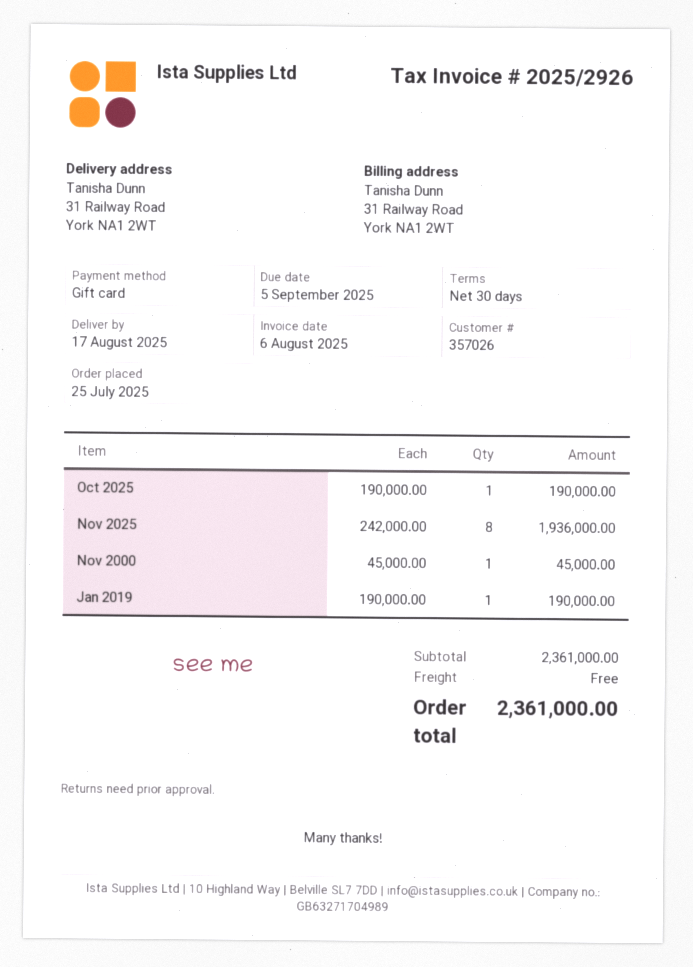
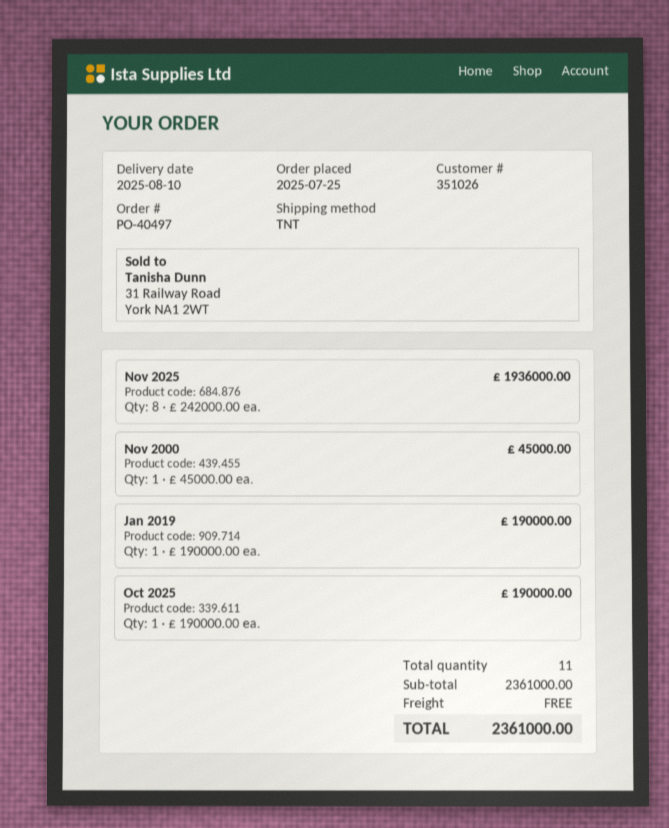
delivery date: 2025-08-17 -> 2025-08-10
customer number: 357026 -> 351026

